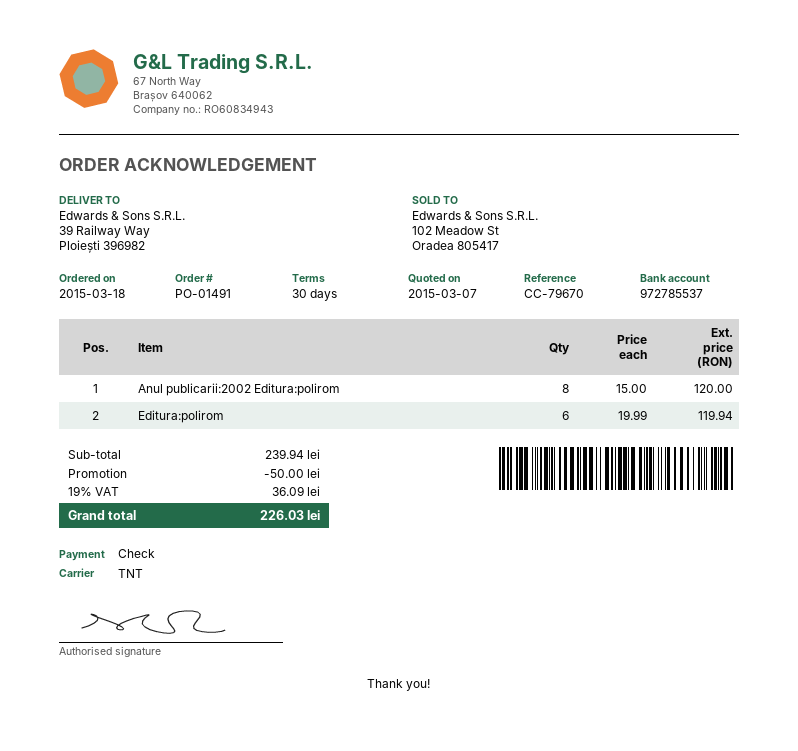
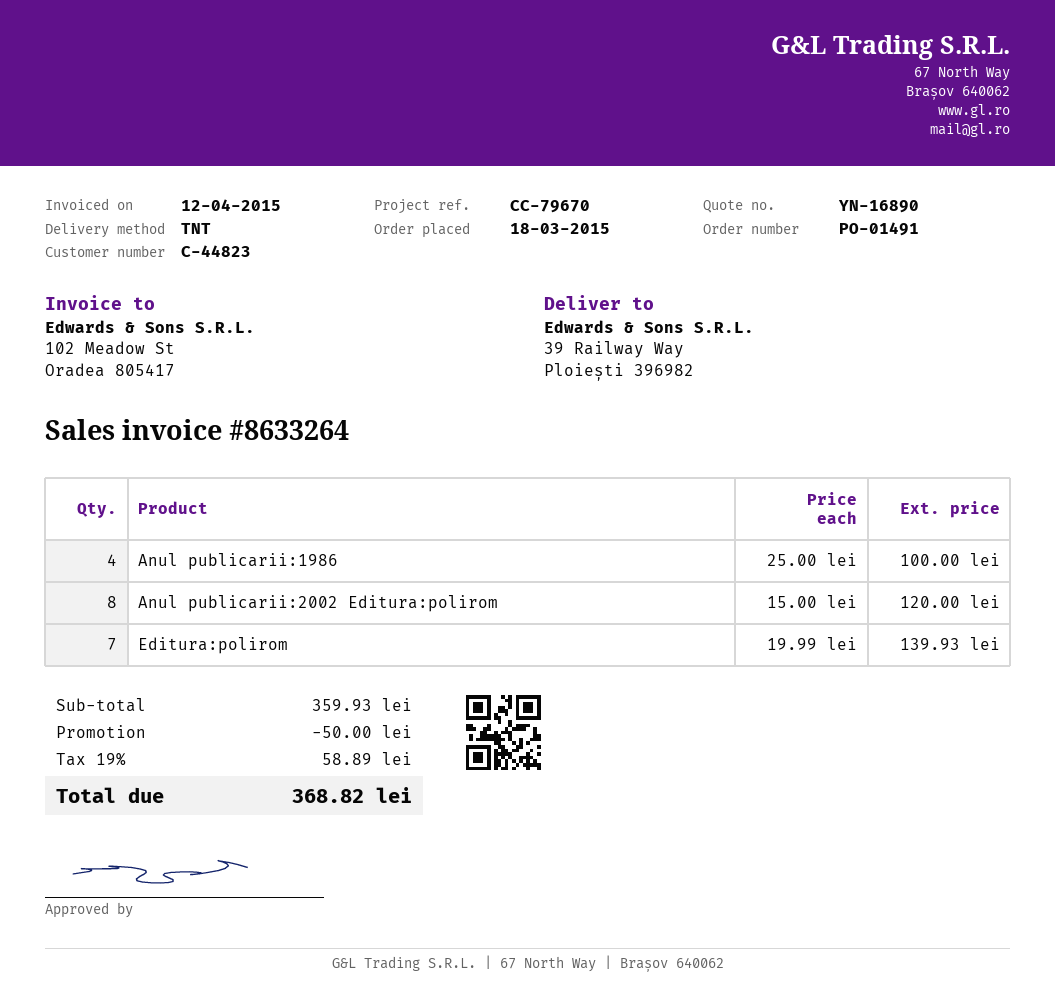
Editura:polirom: 6 x 19.99 = 119.94 -> 7 x 19.99 = 139.93
Anul publicarii:1986: none -> 4 x 25.00 = 100.00
subtotal: 239.94 -> 359.93
tax: 19% = 36.09 -> 19% = 58.89
total: 226.03 -> 368.82

